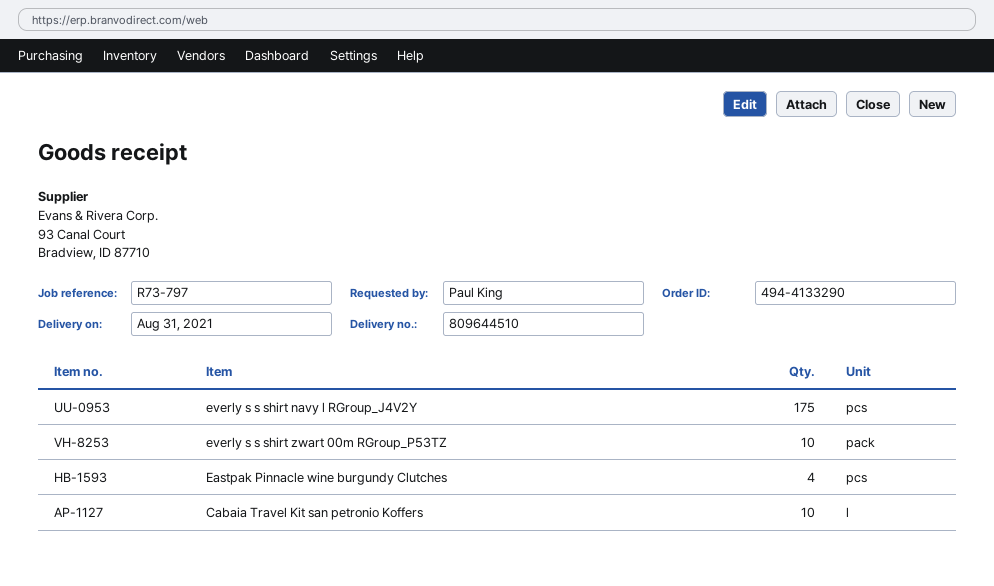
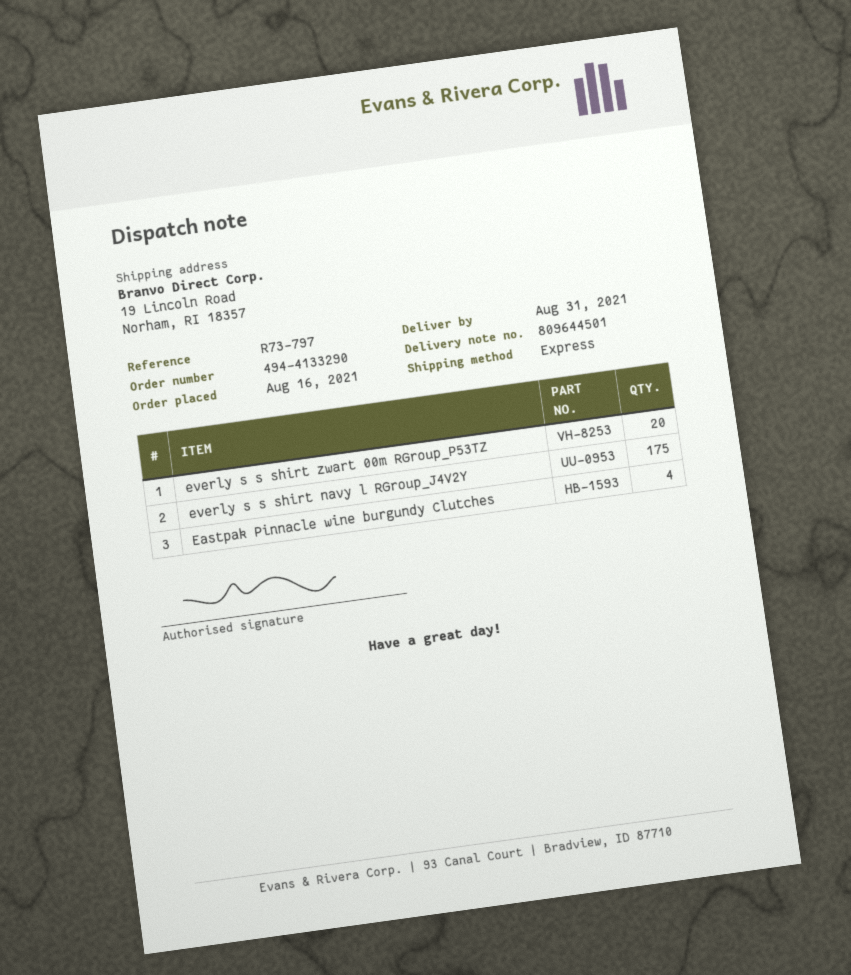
delivery note number: 809644510 -> 809644501
everly s s shirt zwart 00m RGroup_P53TZ: 10 -> 20
Cabaia Travel Kit san petronio Koffers: 10 -> none

